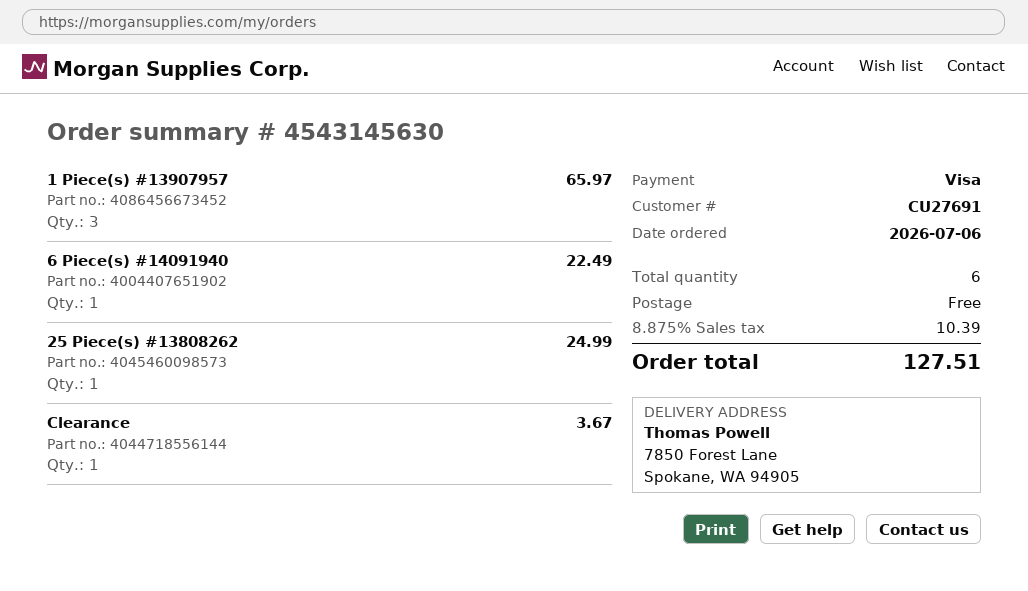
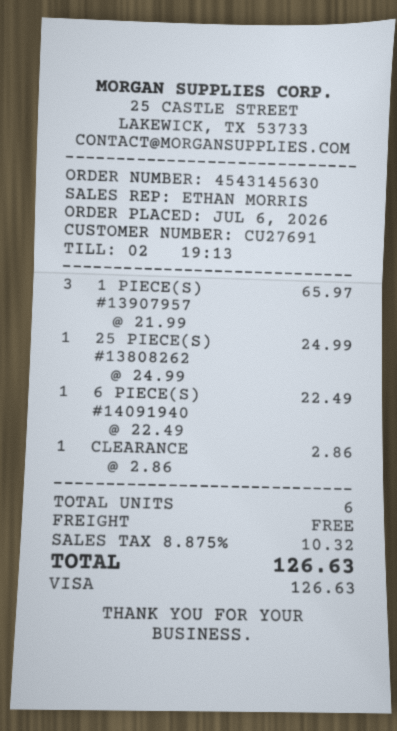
Clearance: 1 for 3.67 -> 1 for 2.86
tax: 8.875% = 10.39 -> 8.875% = 10.32
total: 127.51 -> 126.63

